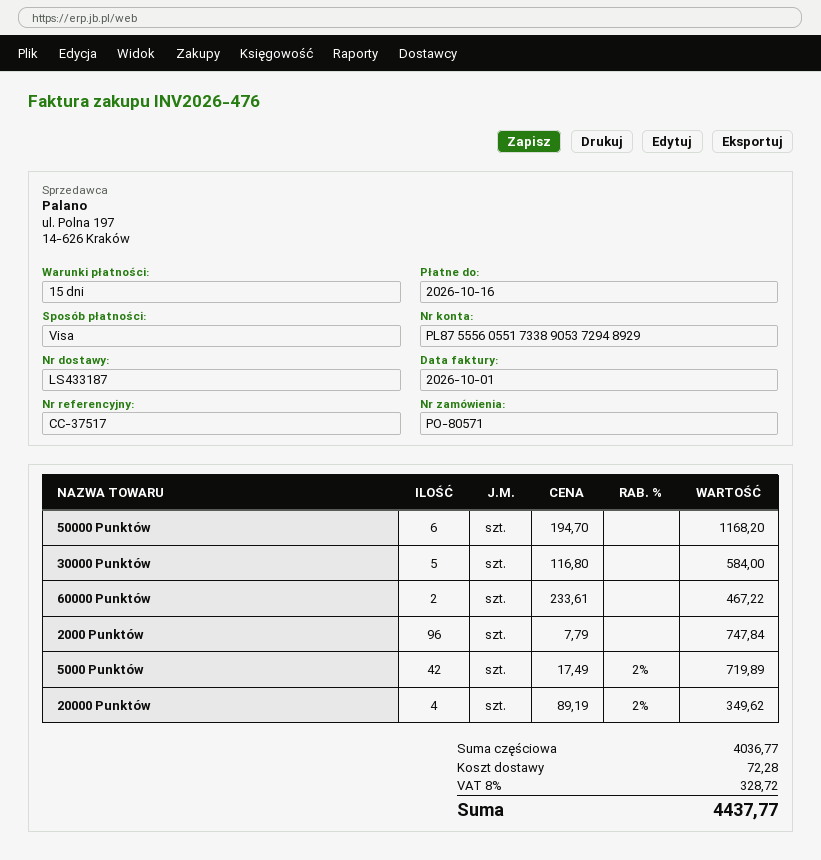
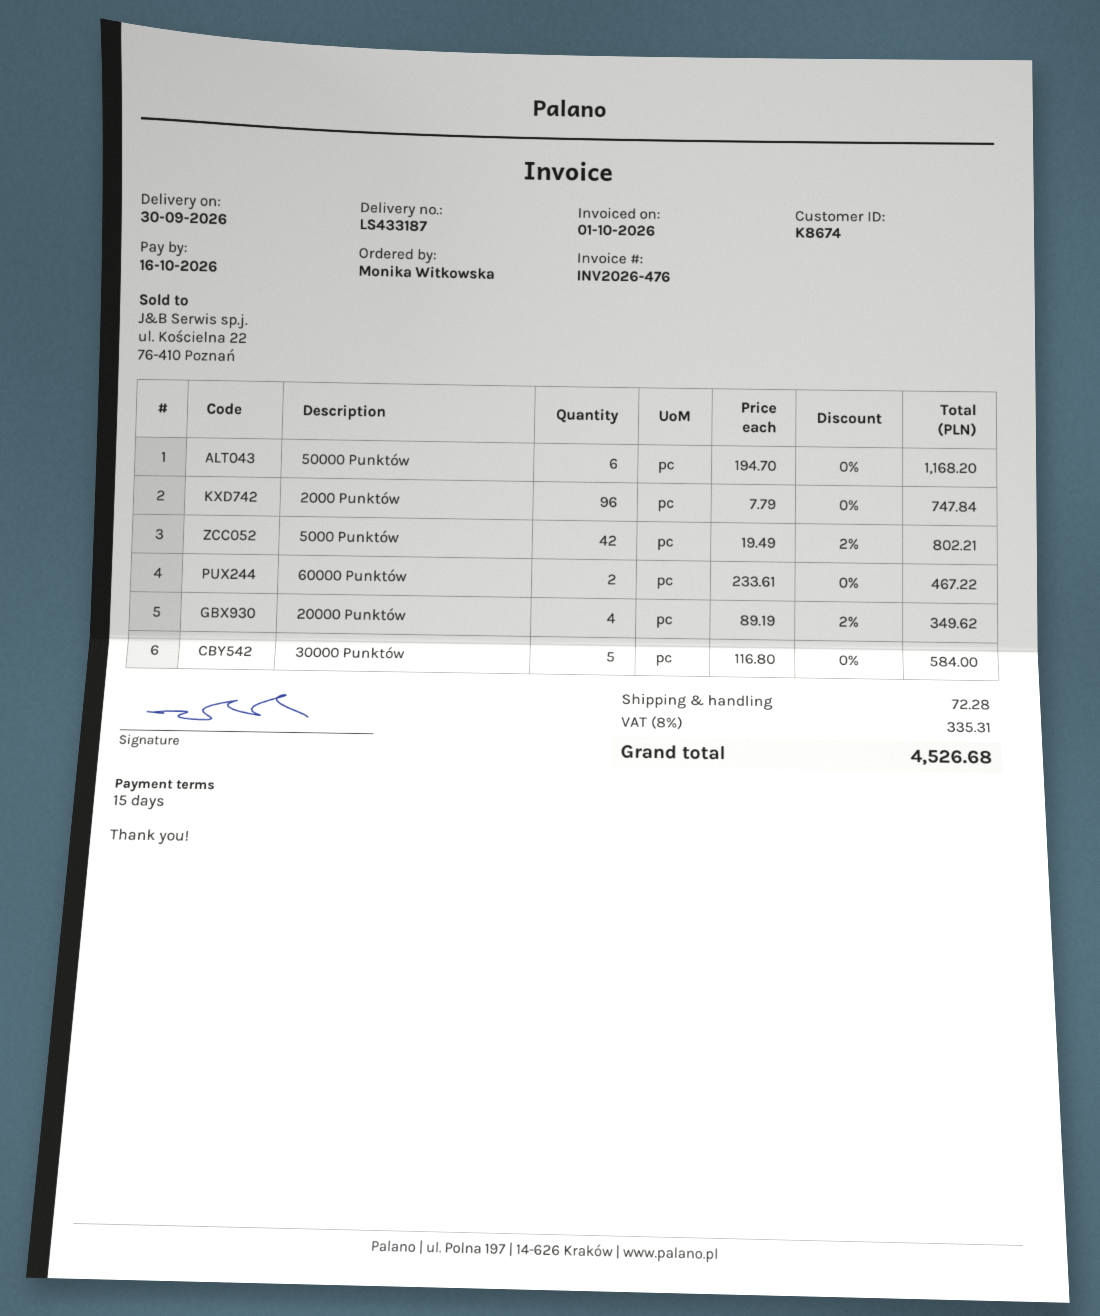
5000 Punktów: 42 x 17.49 - 2% = 719.89 -> 42 x 19.49 - 2% = 802.21
tax: 8% = 328.72 -> 8% = 335.31
total: 4437.77 -> 4526.68

